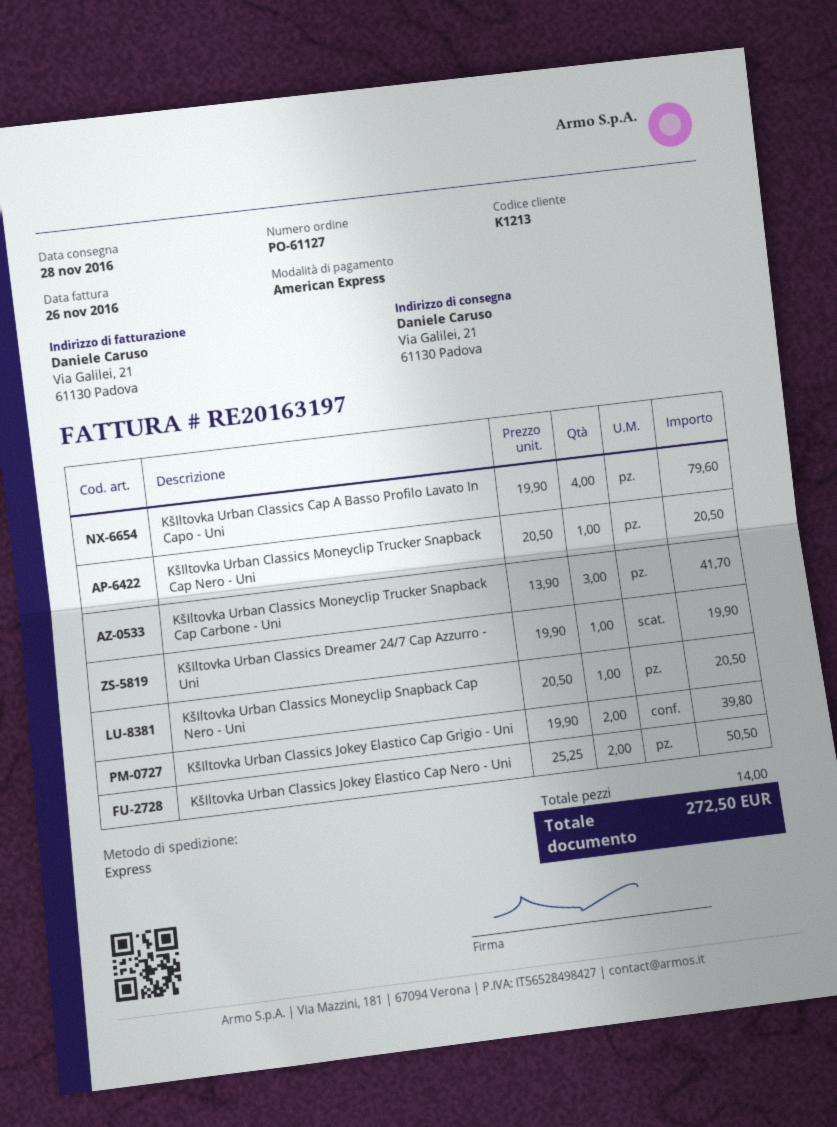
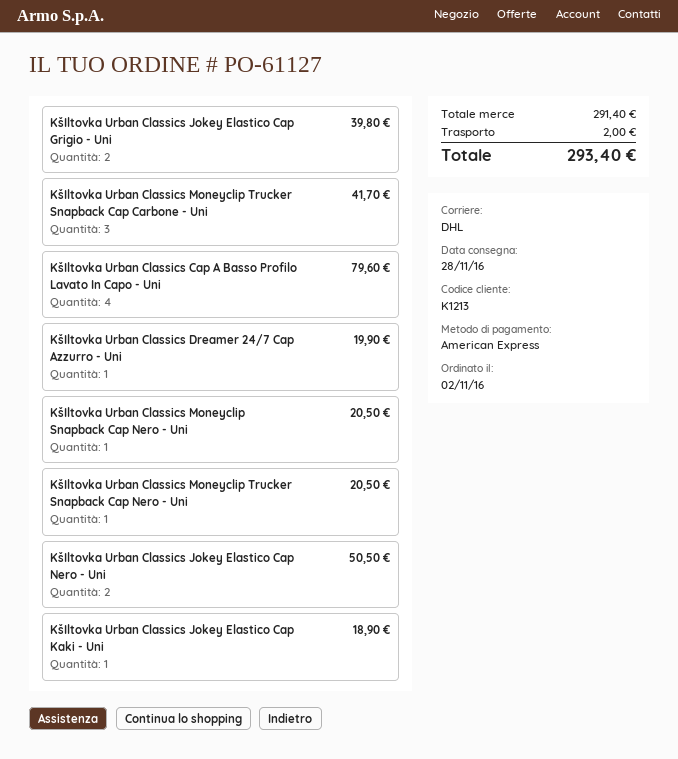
shipping method: express -> DHL
KšIltovka Urban Classics Jokey Elastico Cap Kaki - Uni: none -> 1 for 18.90
shipping: none -> 2.00
total: 272.50 -> 293.40

